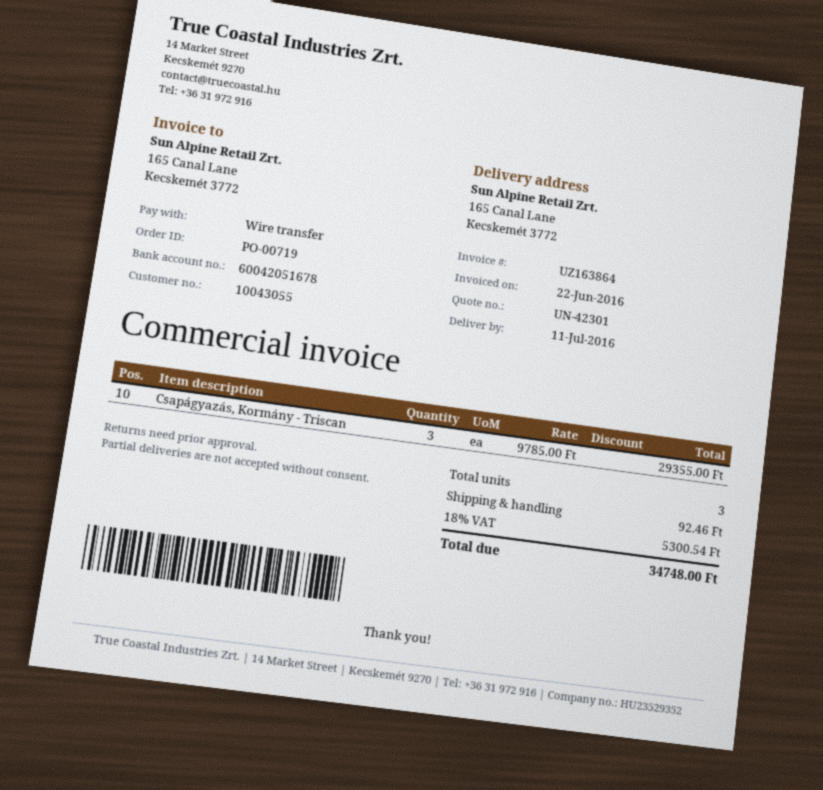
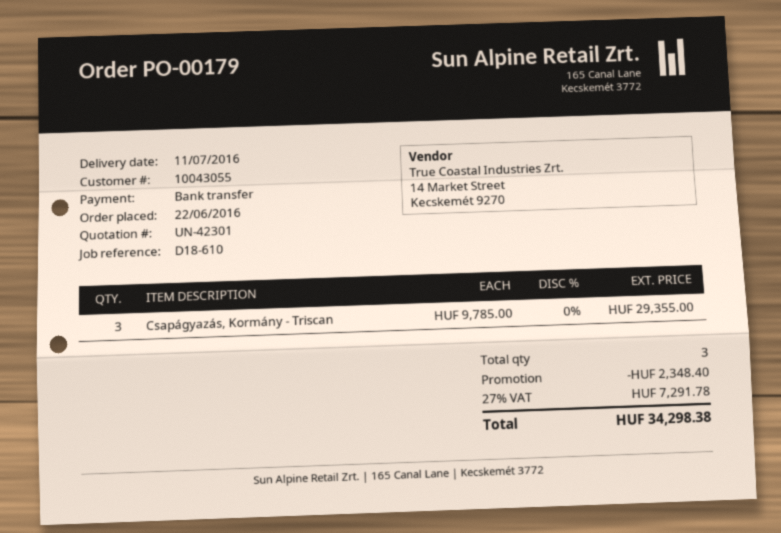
order number: PO-00719 -> PO-00179
discount: none -> 2348.40
shipping: 92.46 -> none
tax: 18% = 5300.54 -> 27% = 7291.78
total: 34748.00 -> 34298.38

